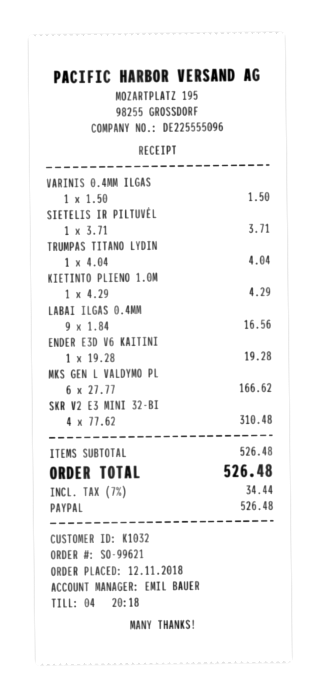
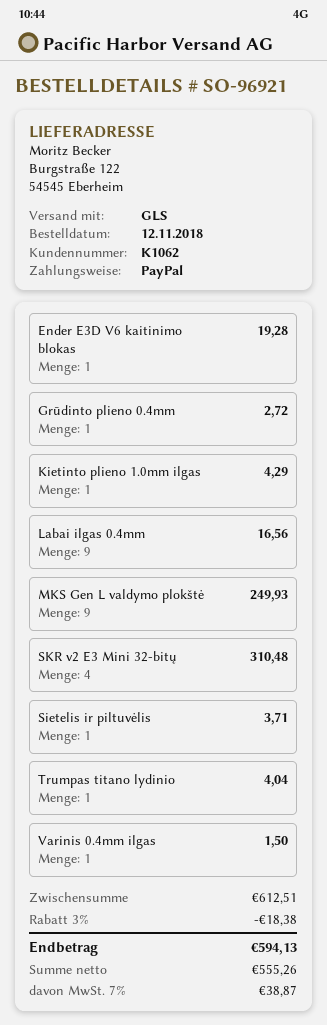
order number: SO-99621 -> SO-96921
customer number: K1032 -> K1062
MKS GEN L VALDYMO PL: 6 for 166.62 -> 9 for 249.93
Grūdinto plieno 0.4mm: none -> 1 for 2.72
subtotal: 526.48 -> 612.51
discount: none -> 3% = 18.38
tax: 7% = 34.44 -> 7% = 38.87
total: 526.48 -> 594.13

